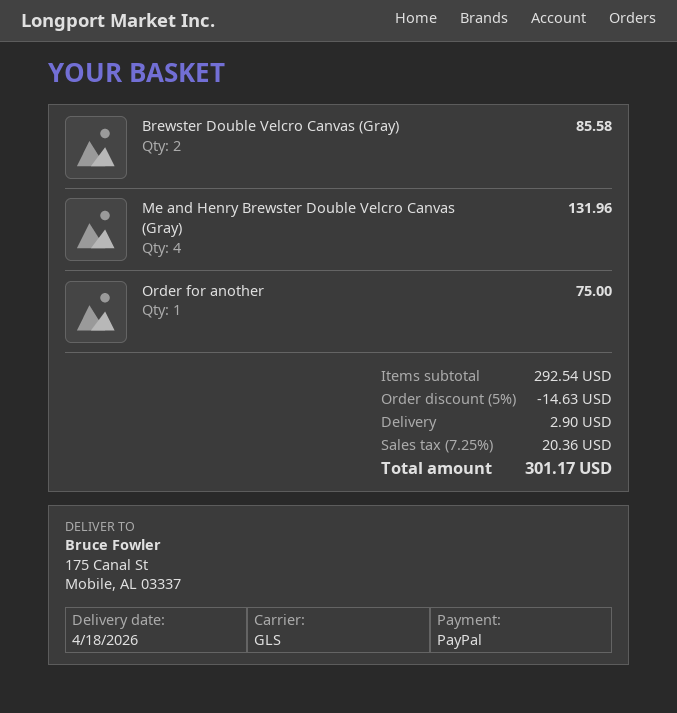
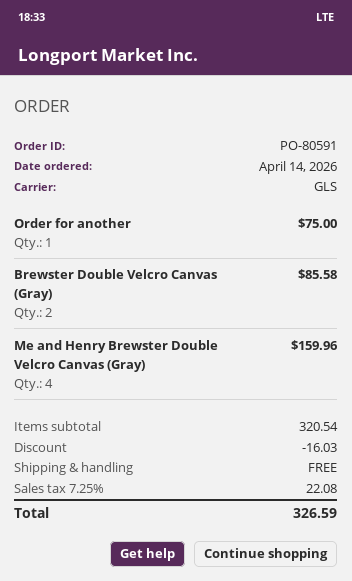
Me and Henry Brewster Double Velcro Canvas (Gray): 4 for 131.96 -> 4 for 159.96
subtotal: 292.54 -> 320.54
discount: 14.63 -> 16.03
shipping: 2.90 -> 0.00
tax: 7.25% = 20.36 -> 7.25% = 22.08
total: 301.17 -> 326.59

